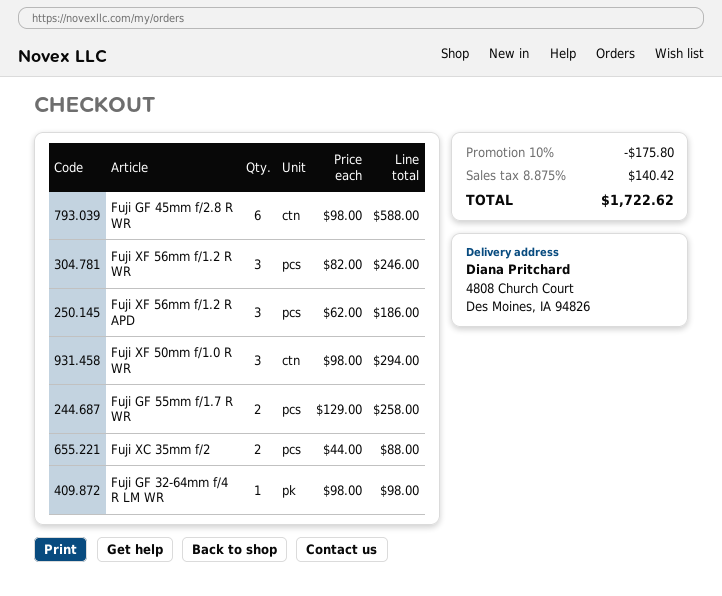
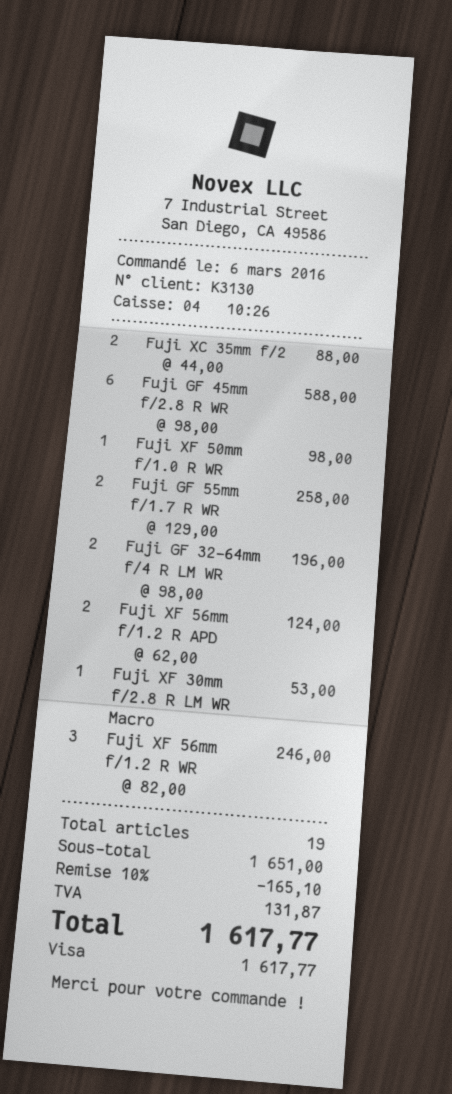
Fuji XF 56mm f/1.2 R APD: 3 x 62.00 = 186.00 -> 2 x 62.00 = 124.00
Fuji XF 50mm f/1.0 R WR: 3 x 98.00 = 294.00 -> 1 x 98.00 = 98.00
Fuji GF 32-64mm f/4 R LM WR: 1 x 98.00 = 98.00 -> 2 x 98.00 = 196.00
Fuji XF 30mm f/2.8 R LM WR Macro: none -> 1 x 53.00 = 53.00
discount: 10% = 175.80 -> 10% = 165.10
tax: 140.42 -> 131.87
total: 1722.62 -> 1617.77

